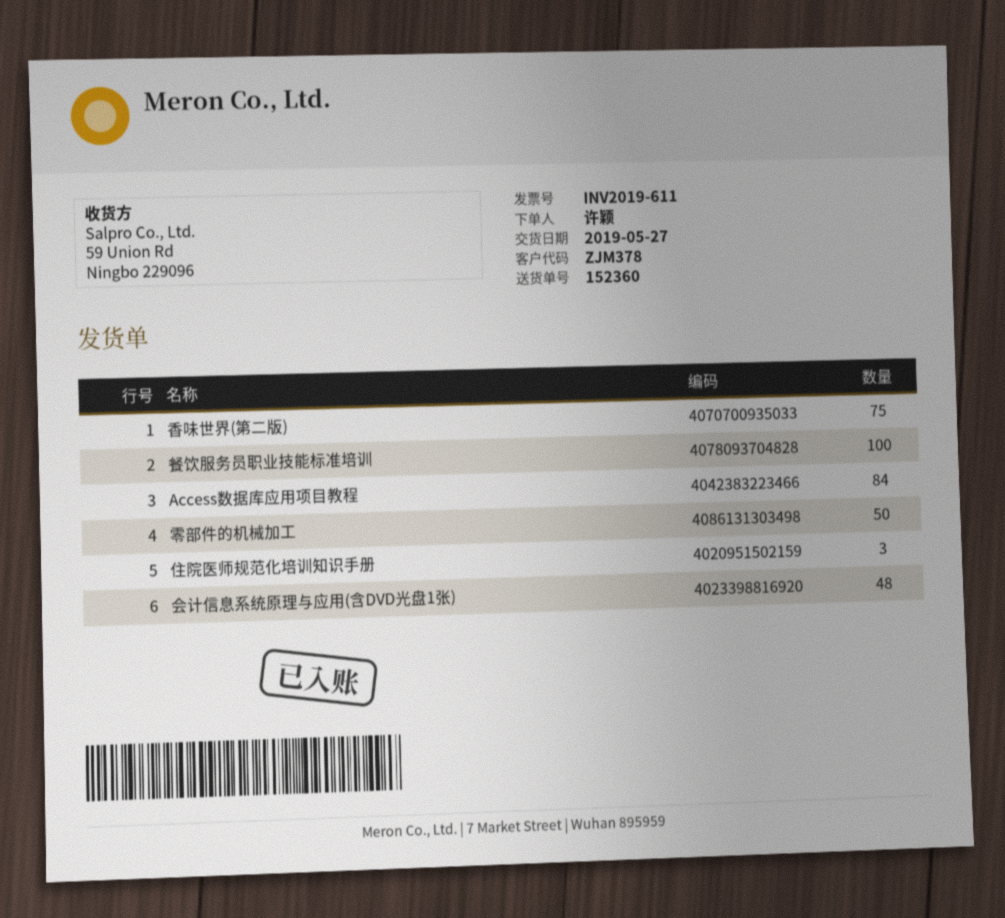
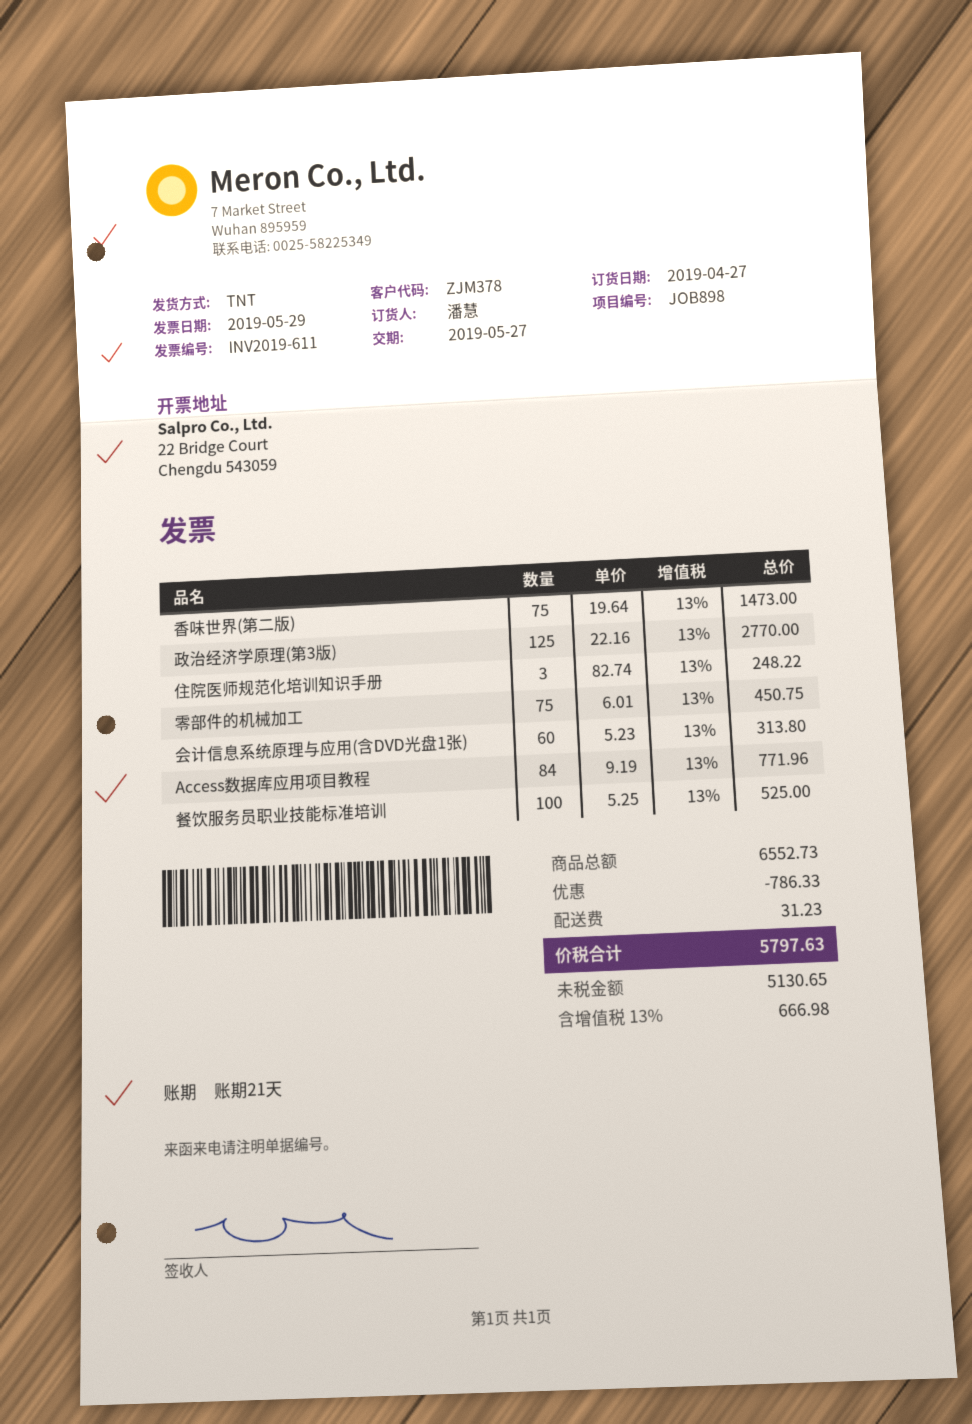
ordered by: 许颖 -> 潘慧
零部件的机械加工: 50 -> 75
会计信息系统原理与应用(含DVD光盘1张): 48 -> 60
政治经济学原理(第3版): none -> 125

